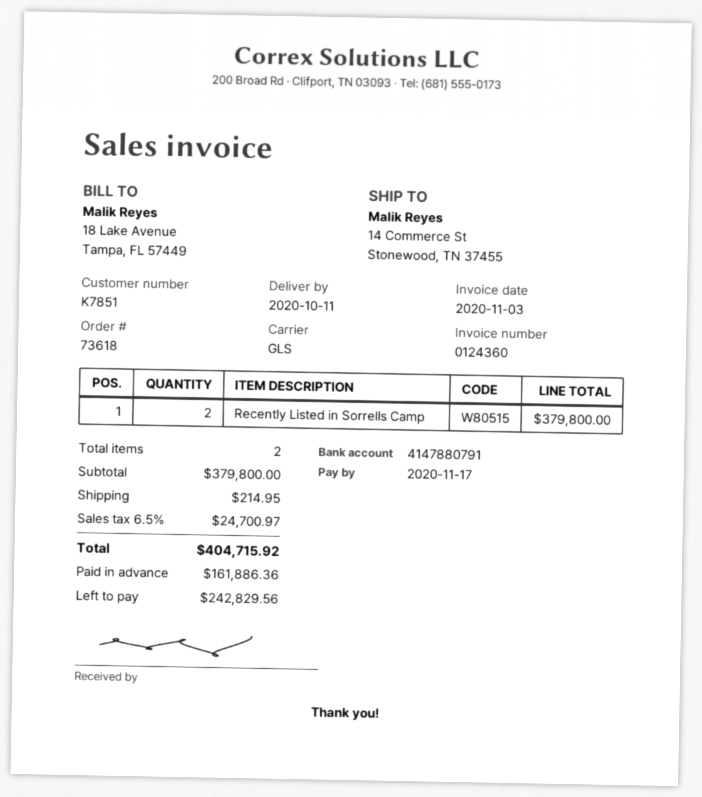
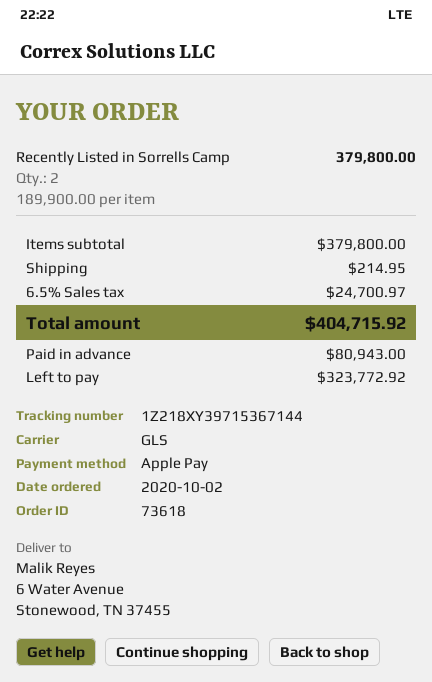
ship to: 14 Commerce St, Stonewood, TN 37455 -> 6 Water Avenue, Stonewood, TN 37455
deposit: 161886.36 -> 80943.00
balance: 242829.56 -> 323772.92

